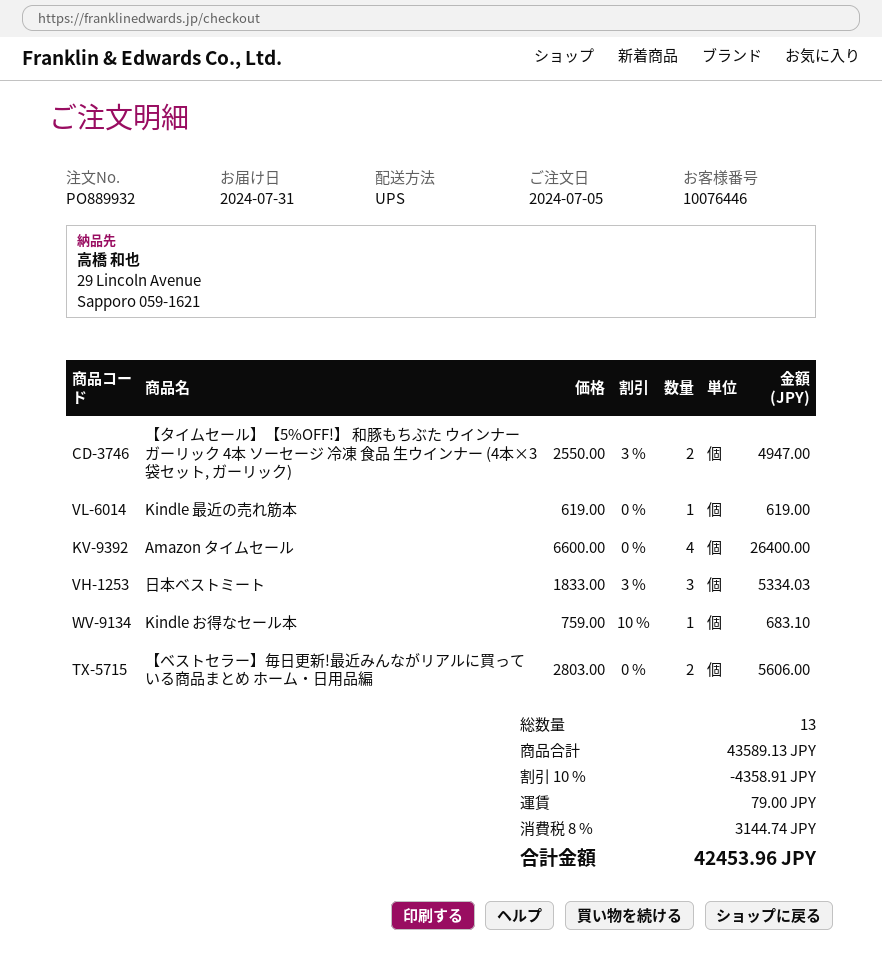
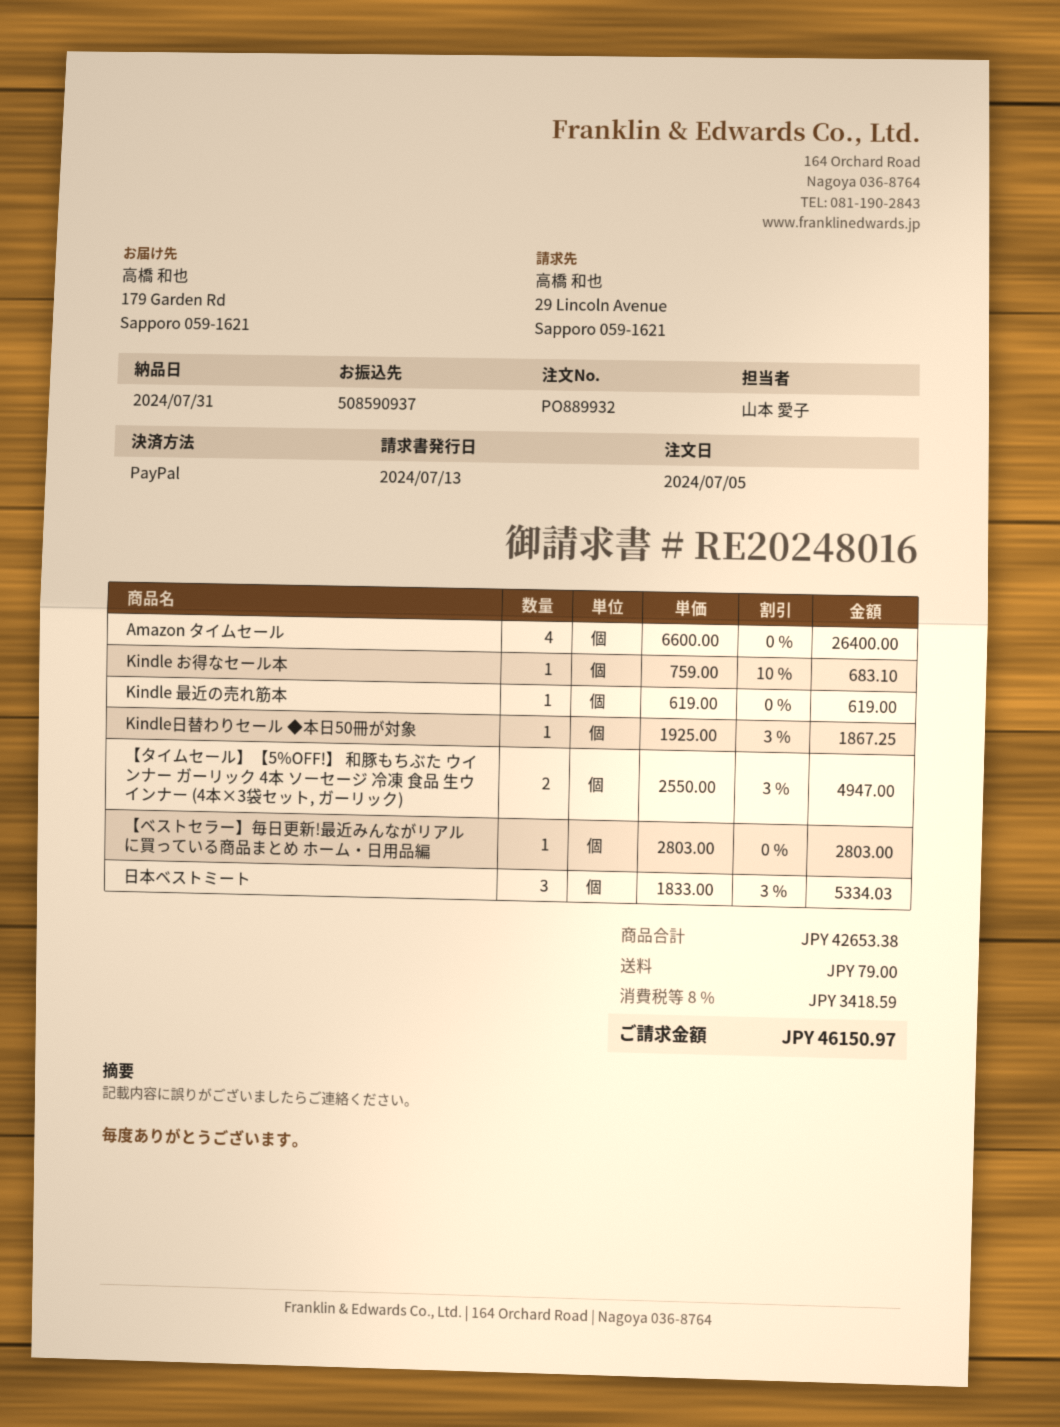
ship to: 29 Lincoln Avenue, Sapporo 059-1621 -> 179 Garden Rd, Sapporo 059-1621
【ベストセラー】毎日更新!最近みんながリアルに買っている商品まとめ ホーム・日用品編: 2 x 2803.00 = 5606.00 -> 1 x 2803.00 = 2803.00
Kindle日替わりセール ◆本日50冊が対象: none -> 1 x 1925.00 - 3% = 1867.25
subtotal: 43589.13 -> 42653.38
discount: 10% = 4358.91 -> none
tax: 8% = 3144.74 -> 8% = 3418.59
total: 42453.96 -> 46150.97

